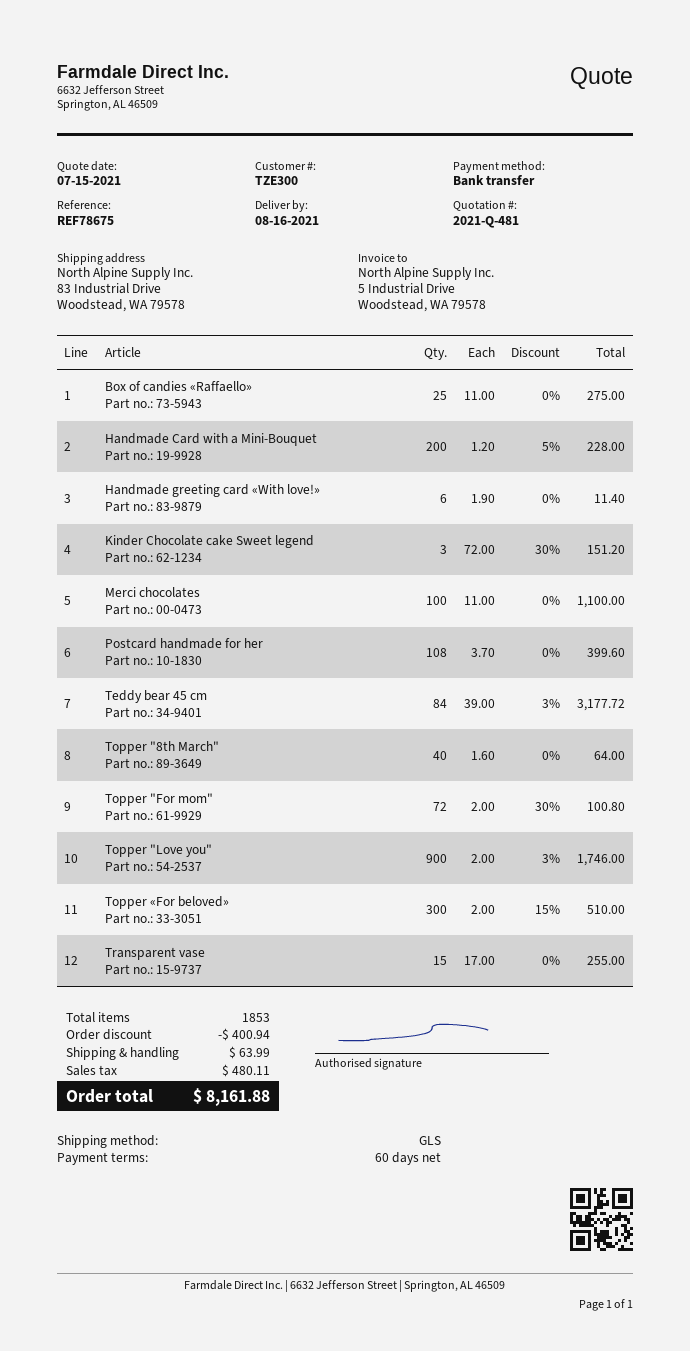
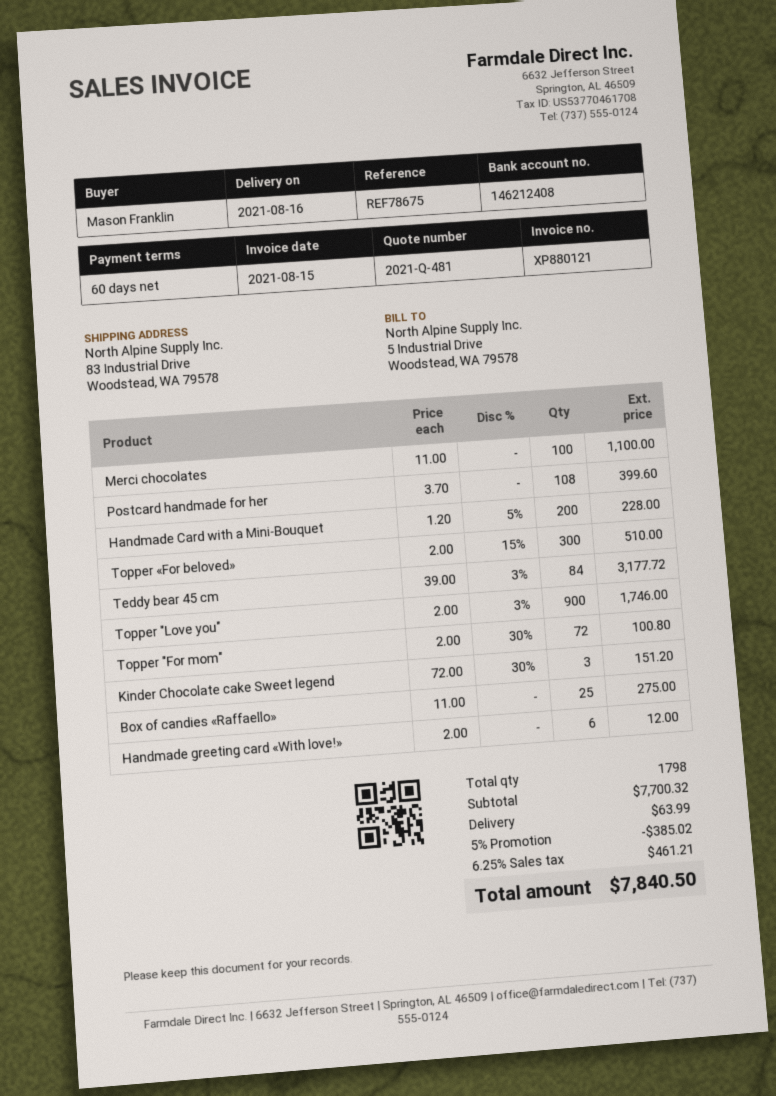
Handmade greeting card «With love!»: 6 x 1.90 = 11.40 -> 6 x 2.00 = 12.00
Topper "8th March": 40 x 1.60 = 64.00 -> none
Transparent vase: 15 x 17.00 = 255.00 -> none
total quantity: 1853 -> 1798
discount: 400.94 -> 385.02
tax: 480.11 -> 461.21
total: 8161.88 -> 7840.50

